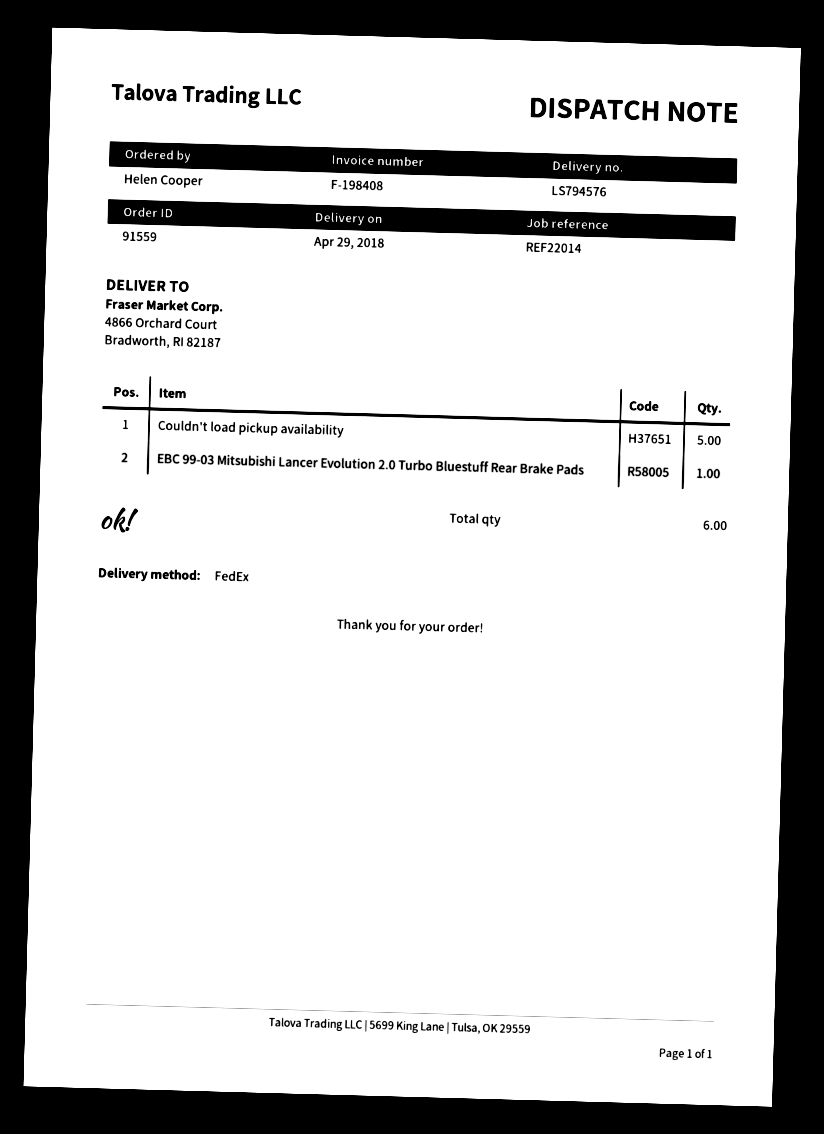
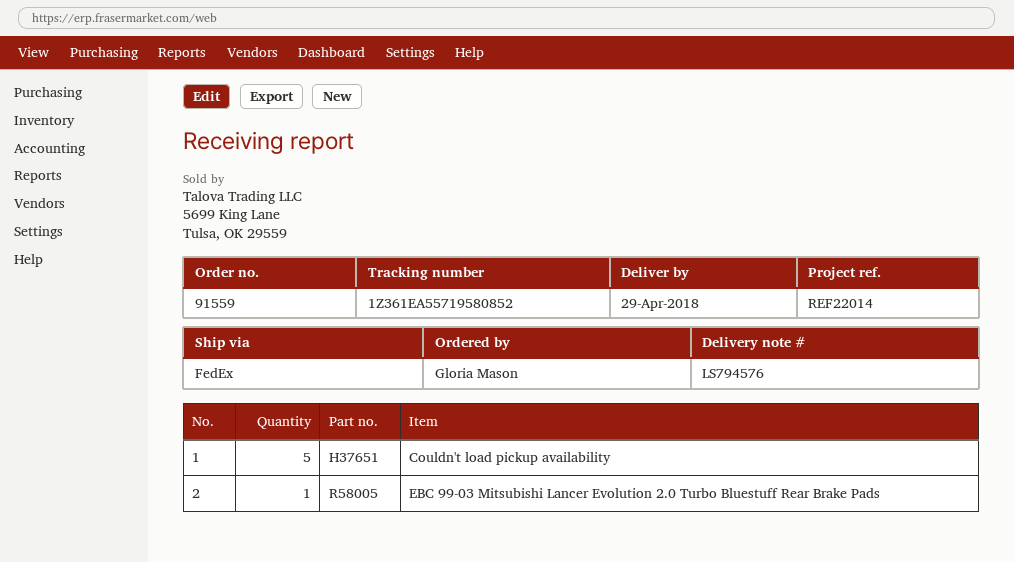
ordered by: Helen Cooper -> Gloria Mason

